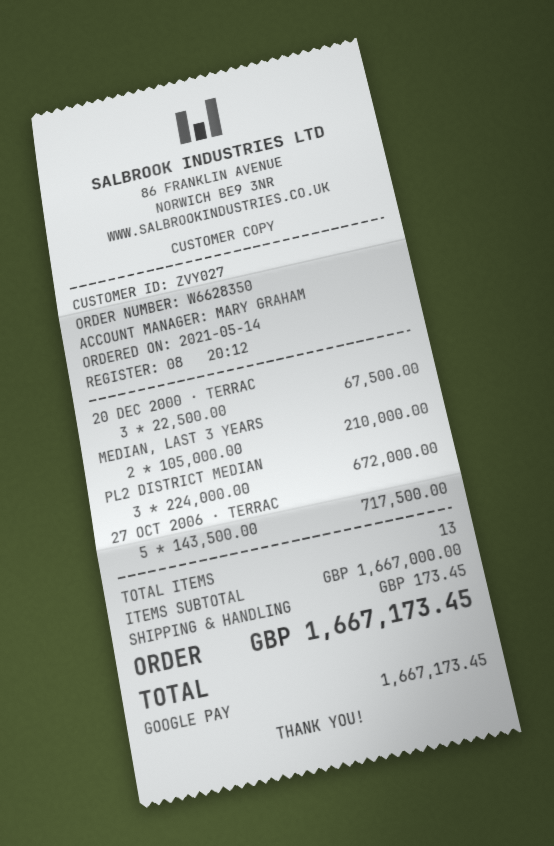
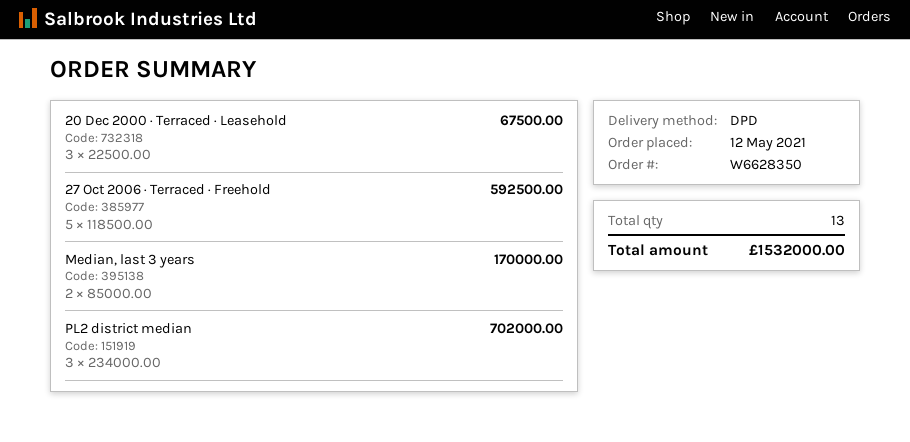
order date: 2021-05-14 -> 2021-05-12
MEDIAN, LAST 3 YEARS: 2 x 105000.00 = 210000.00 -> 2 x 85000.00 = 170000.00
PL2 DISTRICT MEDIAN: 3 x 224000.00 = 672000.00 -> 3 x 234000.00 = 702000.00
27 OCT 2006 · TERRAC: 5 x 143500.00 = 717500.00 -> 5 x 118500.00 = 592500.00
shipping: 173.45 -> none
total: 1667173.45 -> 1532000.00

